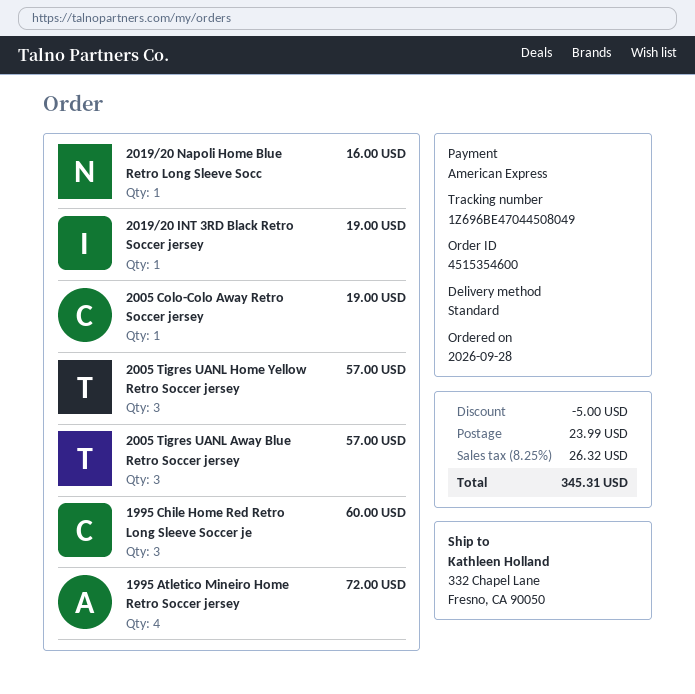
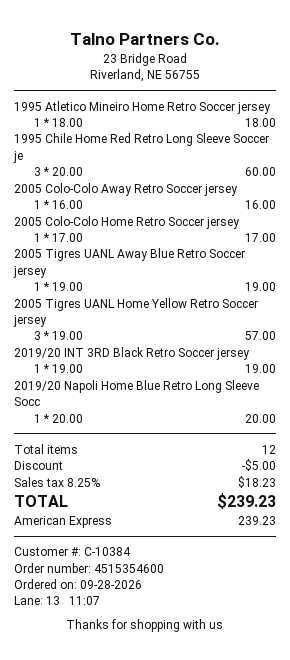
2019/20 Napoli Home Blue Retro Long Sleeve Socc: 1 for 16.00 -> 1 for 20.00
2005 Colo-Colo Away Retro Soccer jersey: 1 for 19.00 -> 1 for 16.00
2005 Tigres UANL Away Blue Retro Soccer jersey: 3 for 57.00 -> 1 for 19.00
1995 Atletico Mineiro Home Retro Soccer jersey: 4 for 72.00 -> 1 for 18.00
2005 Colo-Colo Home Retro Soccer jersey: none -> 1 for 17.00
shipping: 23.99 -> none
tax: 8.25% = 26.32 -> 8.25% = 18.23
total: 345.31 -> 239.23

